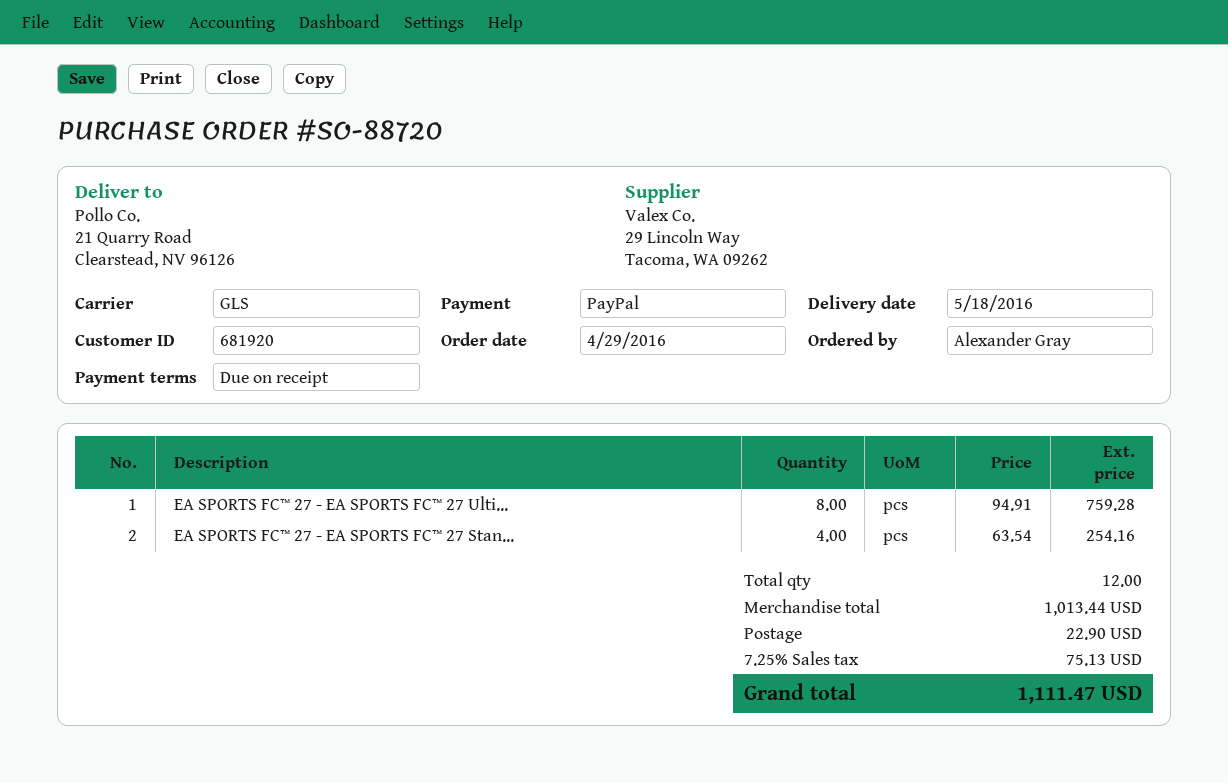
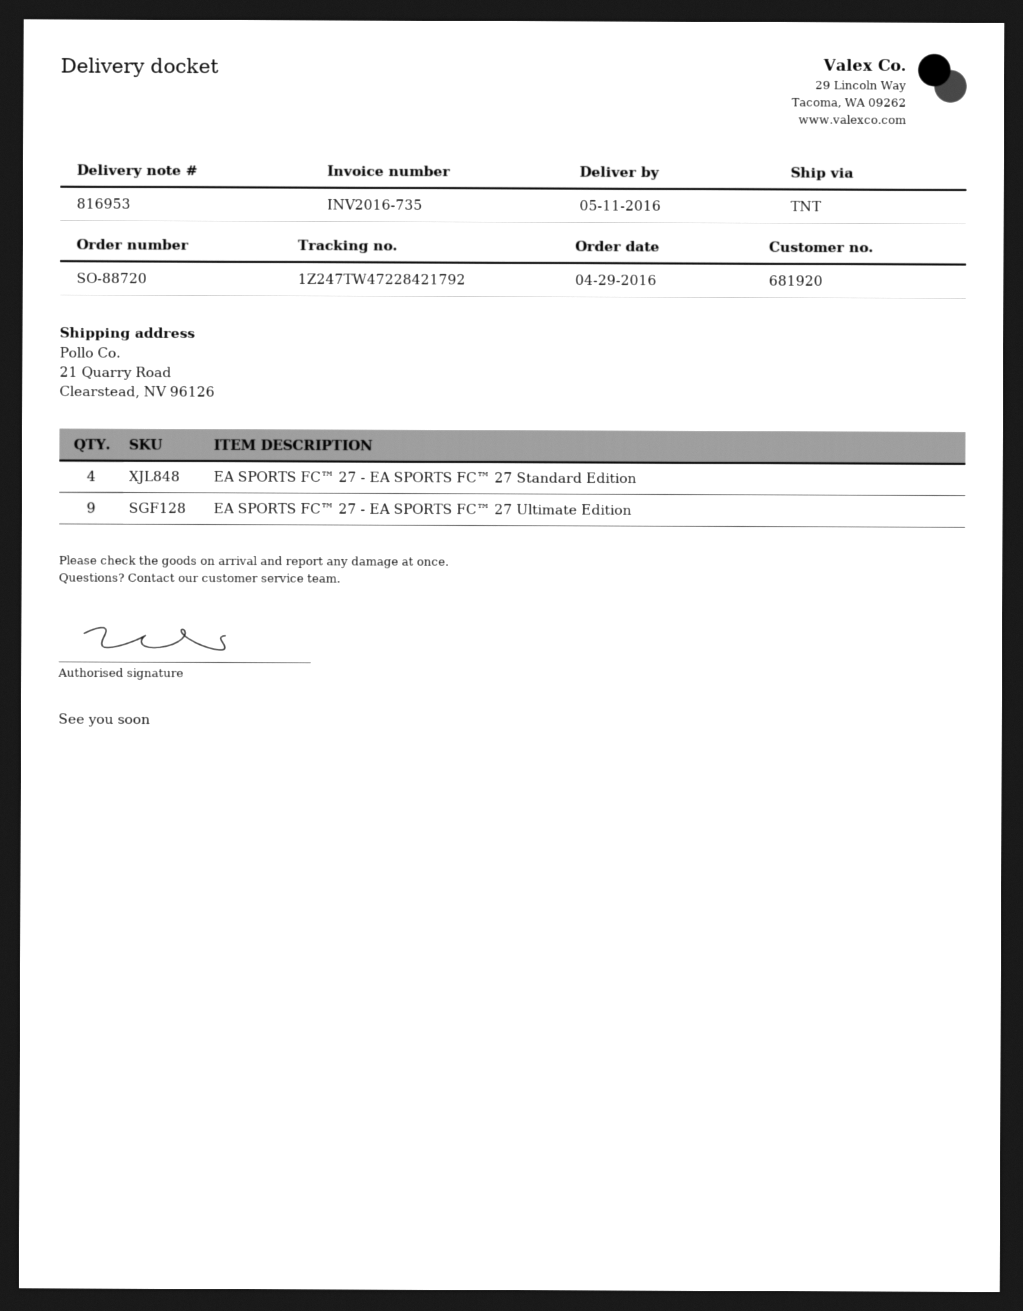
delivery date: 2016-05-18 -> 2016-05-11
shipping method: GLS -> TNT
EA SPORTS FC™ 27 - EA SPORTS FC™ 27 Ulti...: 8 -> 9

